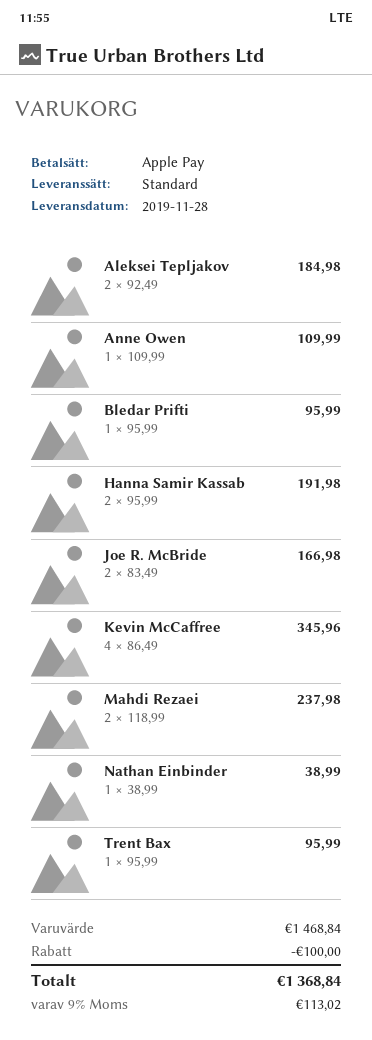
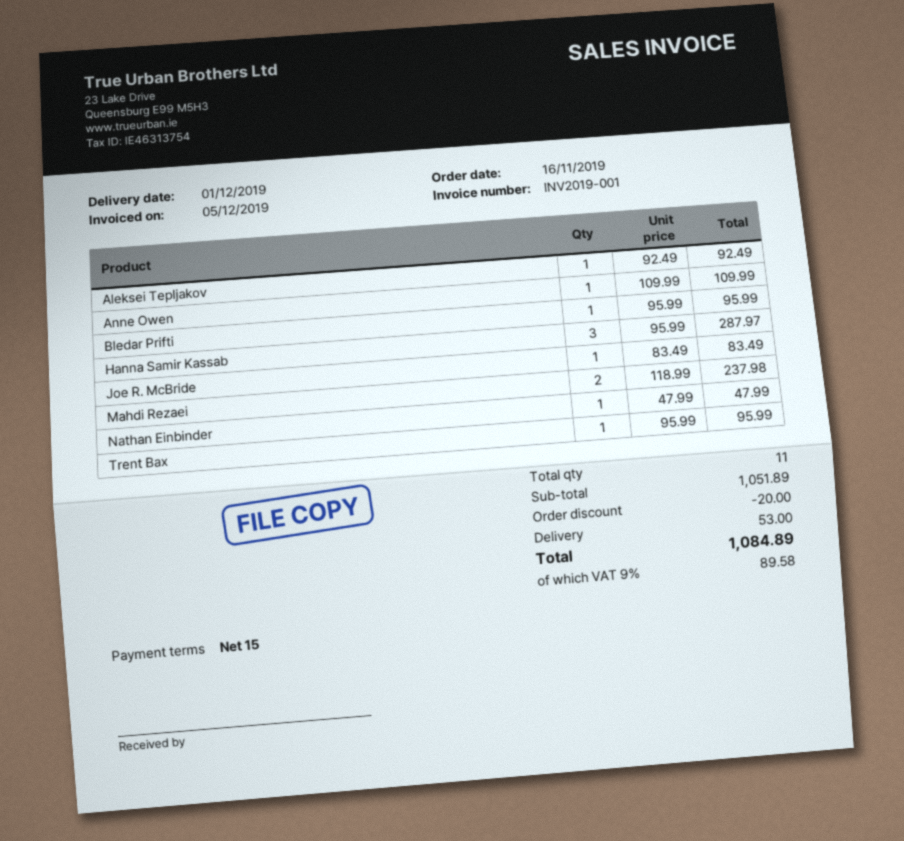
delivery date: 2019-11-28 -> 2019-12-01
Aleksei Tepljakov: 2 x 92.49 = 184.98 -> 1 x 92.49 = 92.49
Hanna Samir Kassab: 2 x 95.99 = 191.98 -> 3 x 95.99 = 287.97
Joe R. McBride: 2 x 83.49 = 166.98 -> 1 x 83.49 = 83.49
Kevin McCaffree: 4 x 86.49 = 345.96 -> none
Nathan Einbinder: 1 x 38.99 = 38.99 -> 1 x 47.99 = 47.99
subtotal: 1468.84 -> 1051.89
discount: 100.00 -> 20.00
shipping: none -> 53.00
tax: 9% = 113.02 -> 9% = 89.58
total: 1368.84 -> 1084.89

